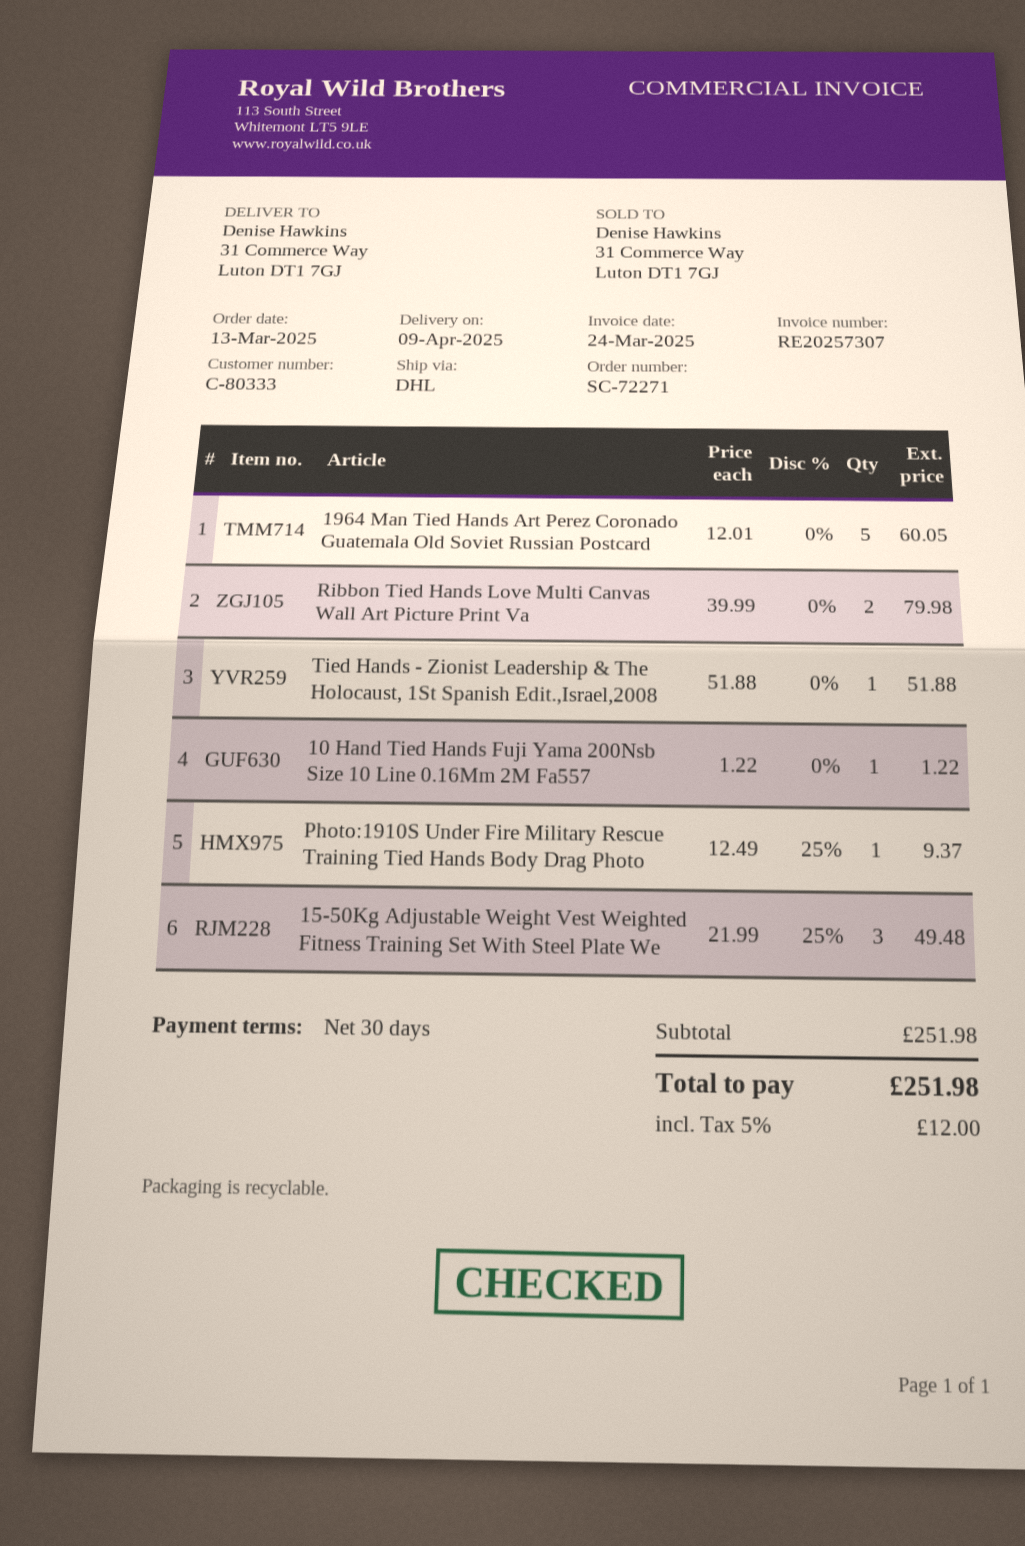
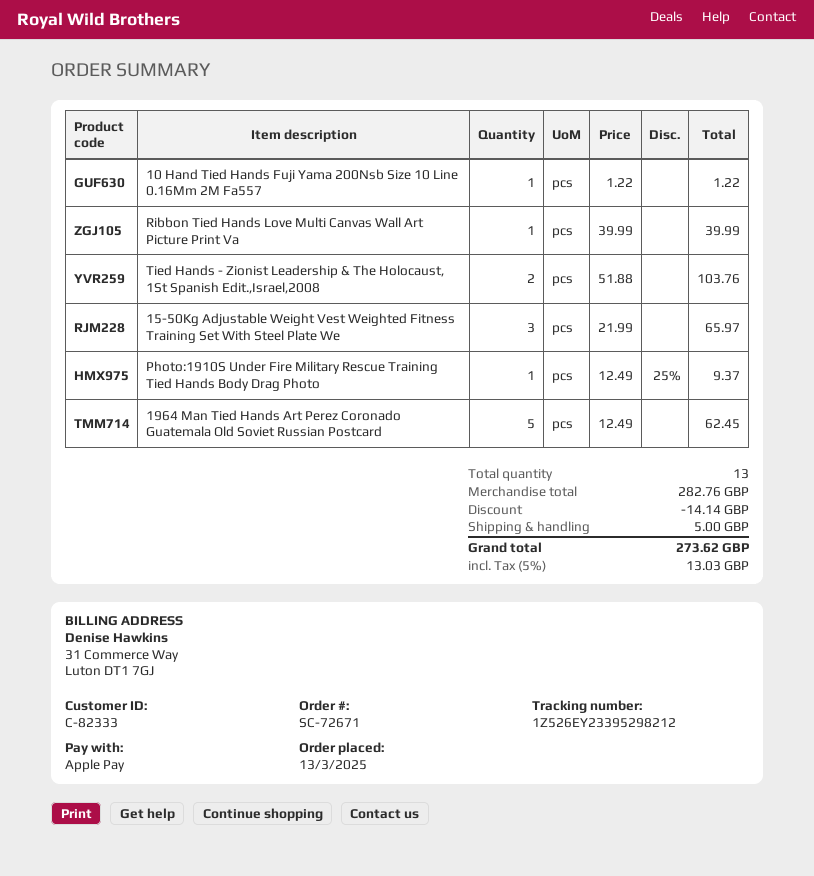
order number: SC-72271 -> SC-72671
customer number: C-80333 -> C-82333
1964 Man Tied Hands Art Perez Coronado Guatemala Old Soviet Russian Postcard: 5 x 12.01 = 60.05 -> 5 x 12.49 = 62.45
Ribbon Tied Hands Love Multi Canvas Wall Art Picture Print Va: 2 x 39.99 = 79.98 -> 1 x 39.99 = 39.99
Tied Hands - Zionist Leadership & The Holocaust, 1St Spanish Edit.,Israel,2008: 1 x 51.88 = 51.88 -> 2 x 51.88 = 103.76
15-50Kg Adjustable Weight Vest Weighted Fitness Training Set With Steel Plate We: 3 x 21.99 - 25% = 49.48 -> 3 x 21.99 = 65.97
subtotal: 251.98 -> 282.76
discount: none -> 14.14
shipping: none -> 5.00
tax: 5% = 12.00 -> 5% = 13.03
total: 251.98 -> 273.62

